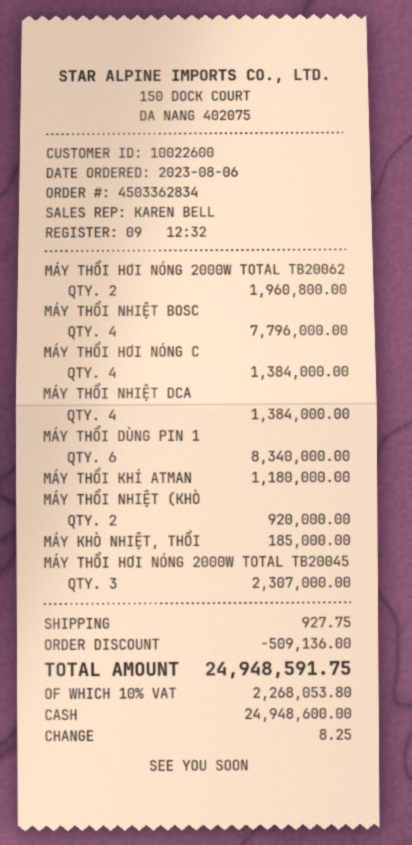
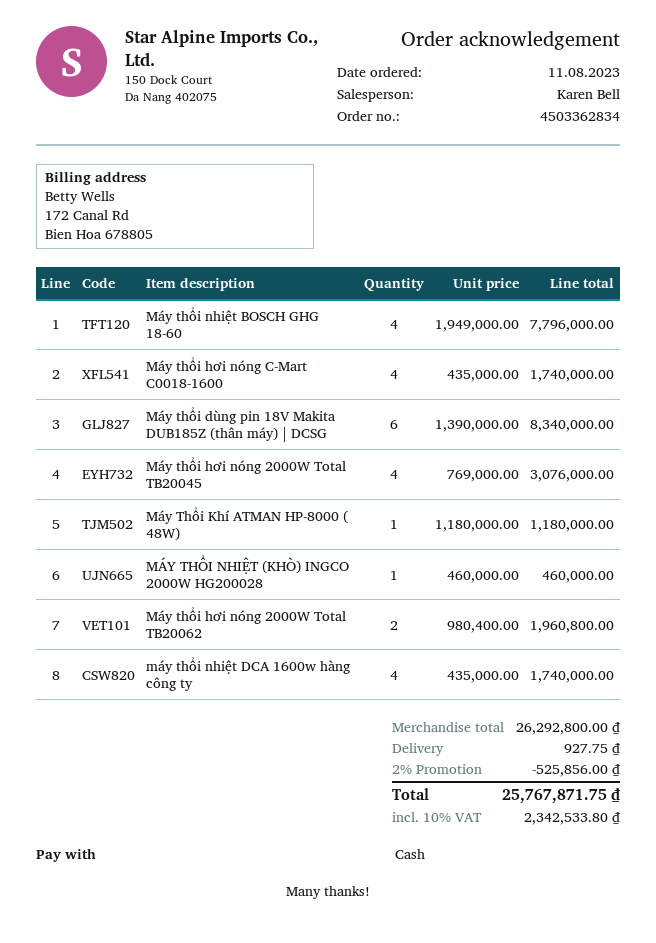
order date: 2023-08-06 -> 2023-08-11
MÁY THỔI HƠI NÓNG C: 4 for 1384000.00 -> 4 for 1740000.00
MÁY THỔI NHIỆT DCA: 4 for 1384000.00 -> 4 for 1740000.00
MÁY THỔI NHIỆT (KHÒ: 2 for 920000.00 -> 1 for 460000.00
MÁY KHÒ NHIỆT, THỔI: 1 for 185000.00 -> none
MÁY THỔI HƠI NÓNG 2000W TOTAL TB20045: 3 for 2307000.00 -> 4 for 3076000.00
discount: 509136.00 -> 525856.00
tax: 10% = 2268053.80 -> 10% = 2342533.80
total: 24948591.75 -> 25767871.75

